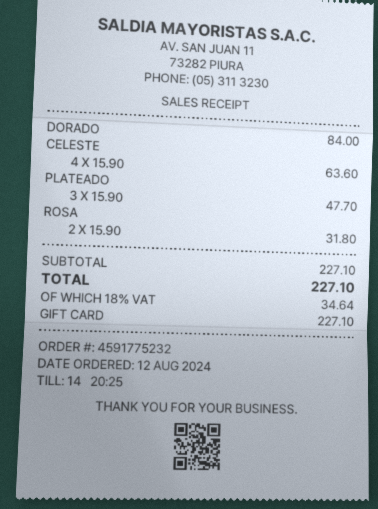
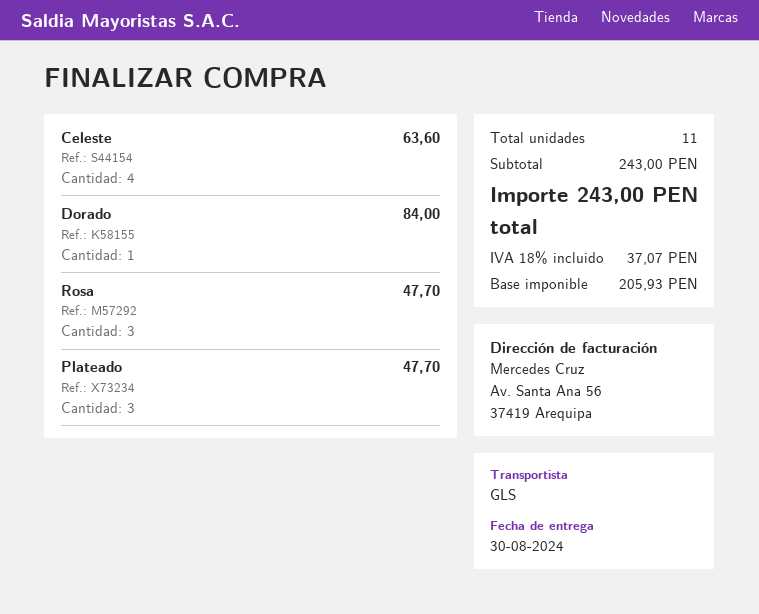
ROSA: 2 for 31.80 -> 3 for 47.70
subtotal: 227.10 -> 243.00
tax: 18% = 34.64 -> 18% = 37.07
total: 227.10 -> 243.00

